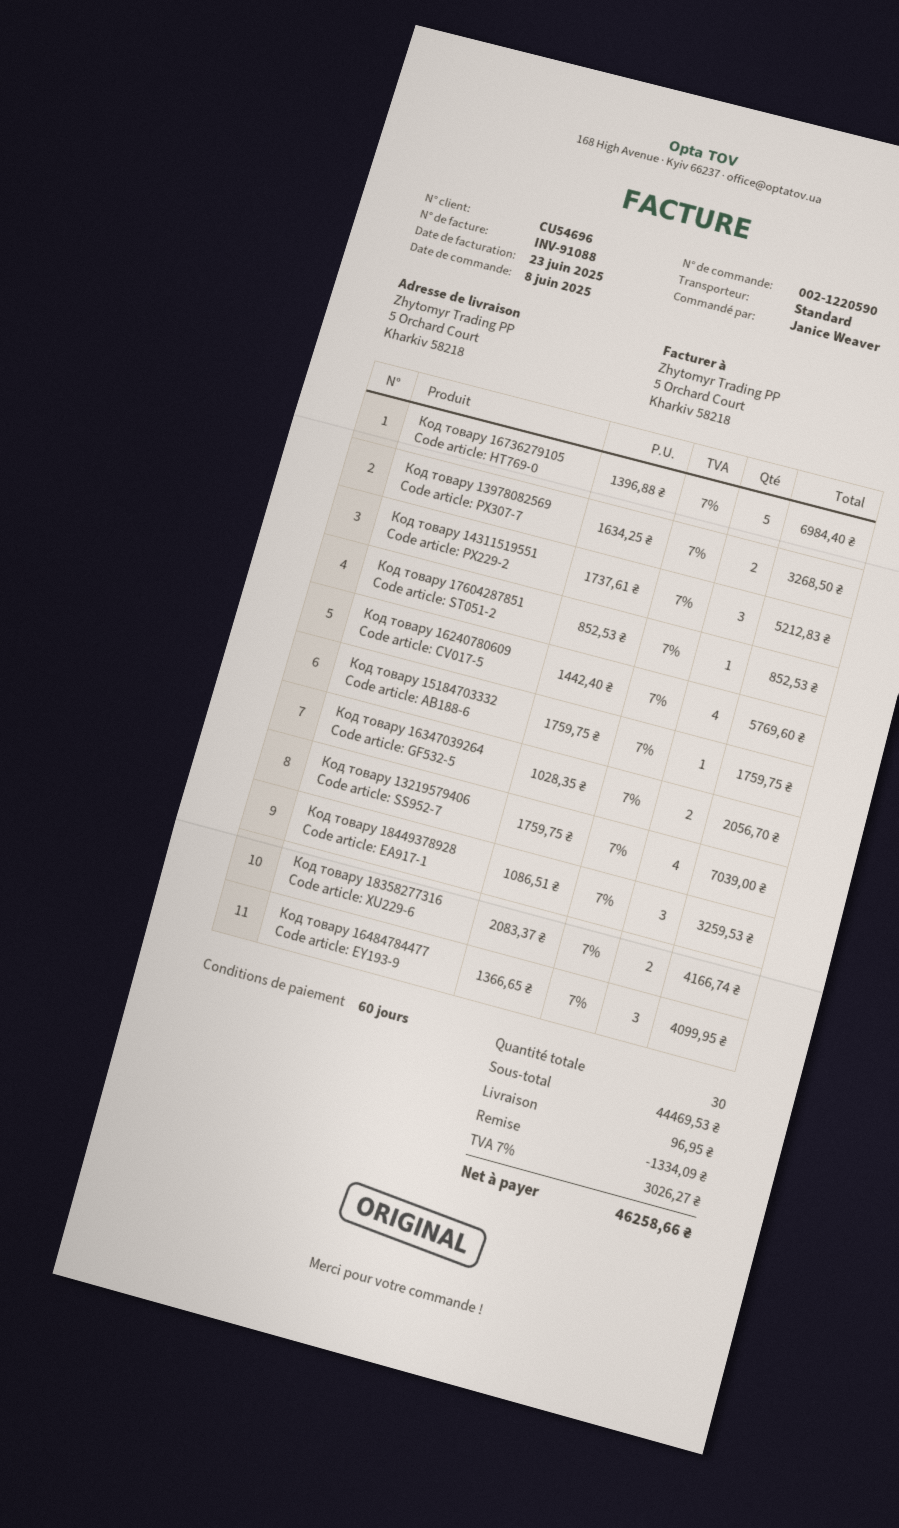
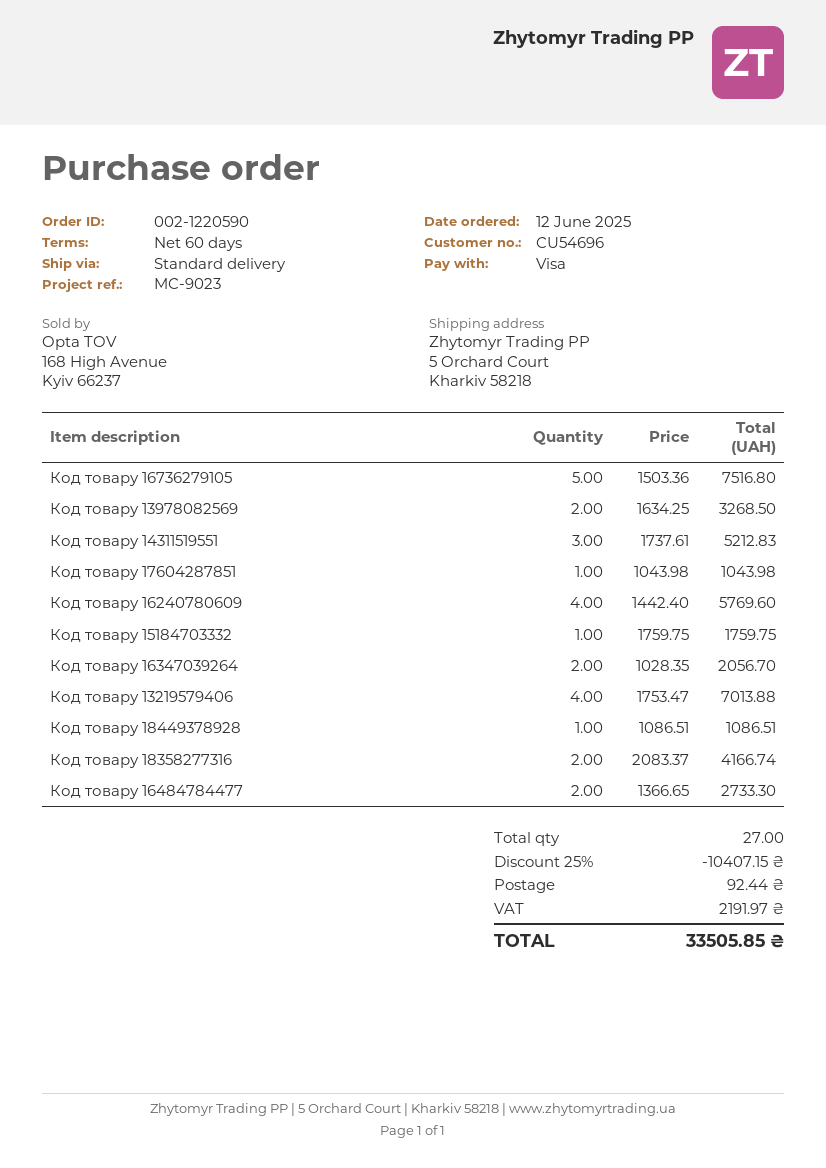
order date: 2025-06-08 -> 2025-06-12
Код товару 16736279105: 5 x 1396.88 = 6984.40 -> 5 x 1503.36 = 7516.80
Код товару 17604287851: 1 x 852.53 = 852.53 -> 1 x 1043.98 = 1043.98
Код товару 13219579406: 4 x 1759.75 = 7039.00 -> 4 x 1753.47 = 7013.88
Код товару 18449378928: 3 x 1086.51 = 3259.53 -> 1 x 1086.51 = 1086.51
Код товару 16484784477: 3 x 1366.65 = 4099.95 -> 2 x 1366.65 = 2733.30
total quantity: 30 -> 27
discount: 1334.09 -> 10407.15
shipping: 96.95 -> 92.44
tax: 3026.27 -> 2191.97
total: 46258.66 -> 33505.85

